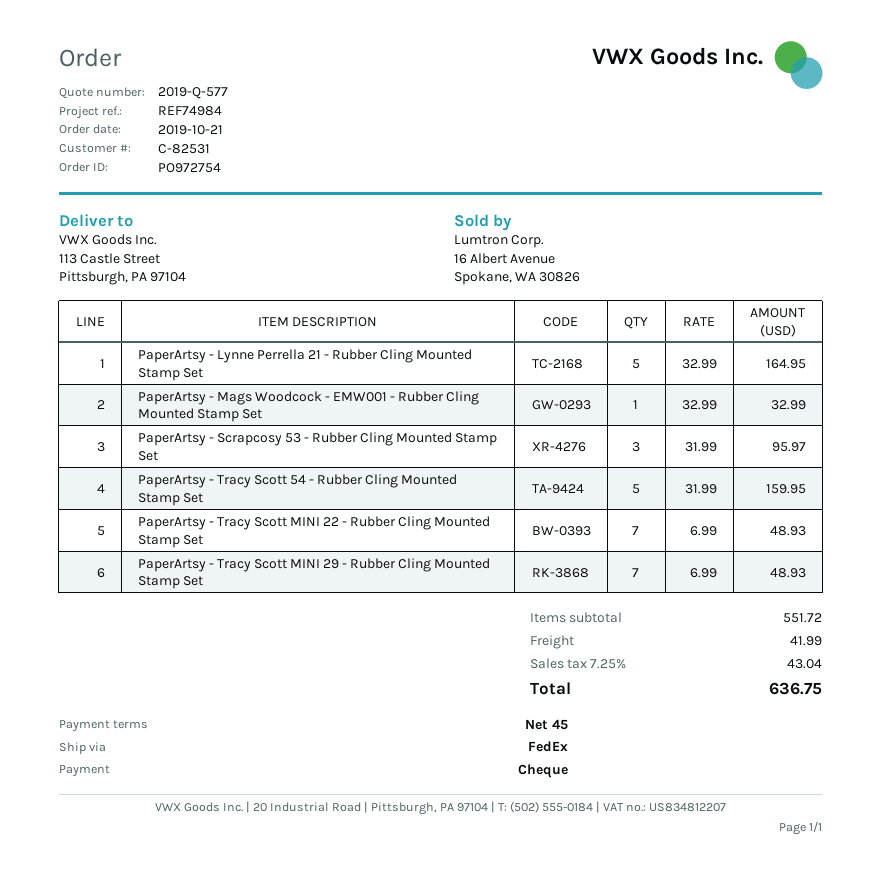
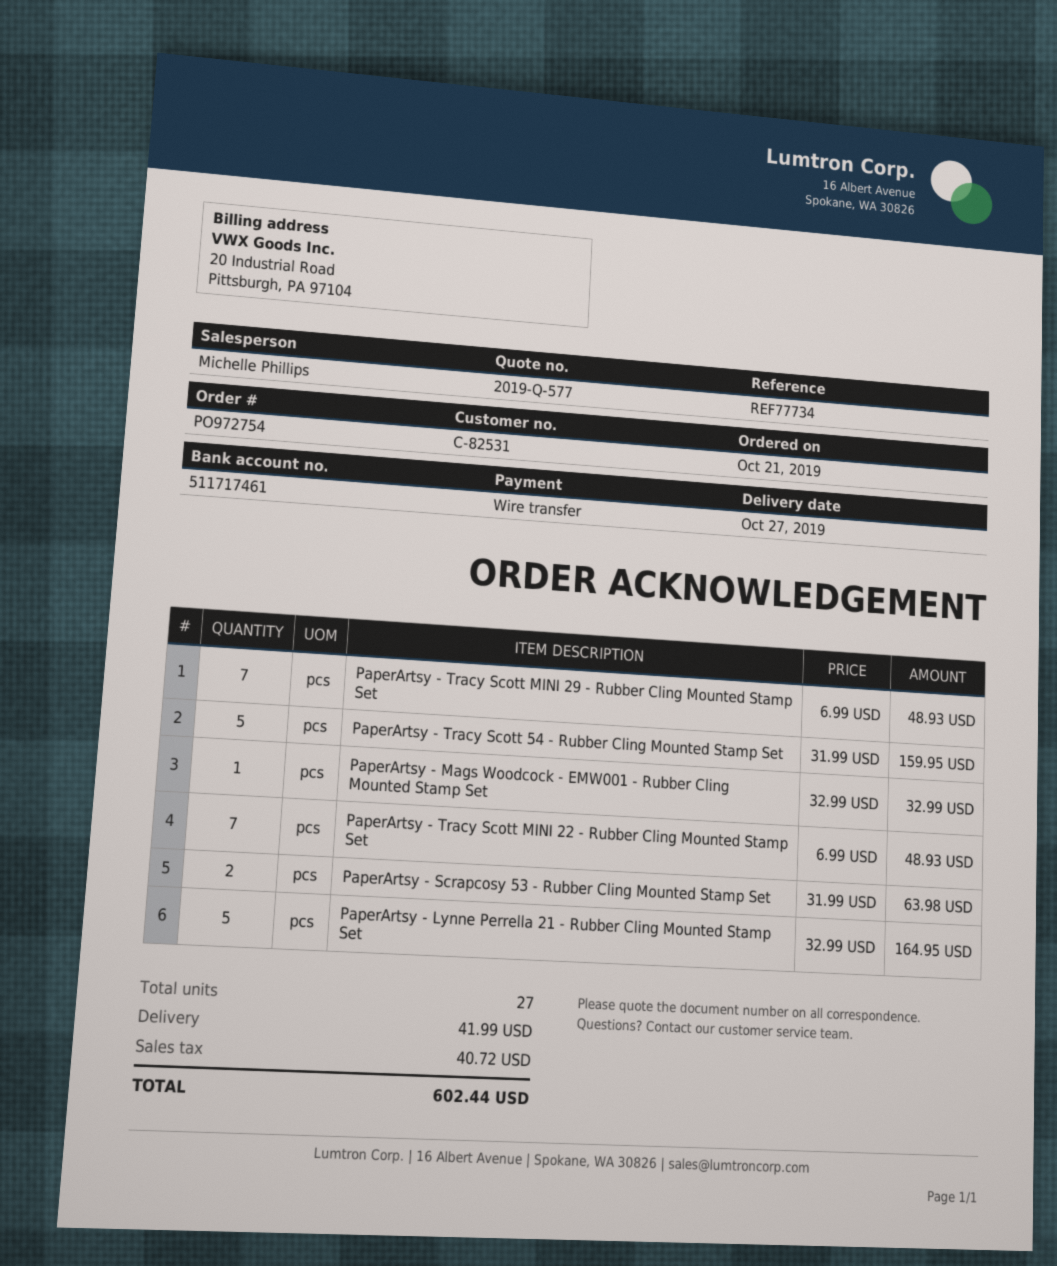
reference: REF74984 -> REF77734
payment method: cheque -> bank transfer
PaperArtsy - Scrapcosy 53 - Rubber Cling Mounted Stamp Set: 3 x 31.99 = 95.97 -> 2 x 31.99 = 63.98
tax: 43.04 -> 40.72
total: 636.75 -> 602.44

